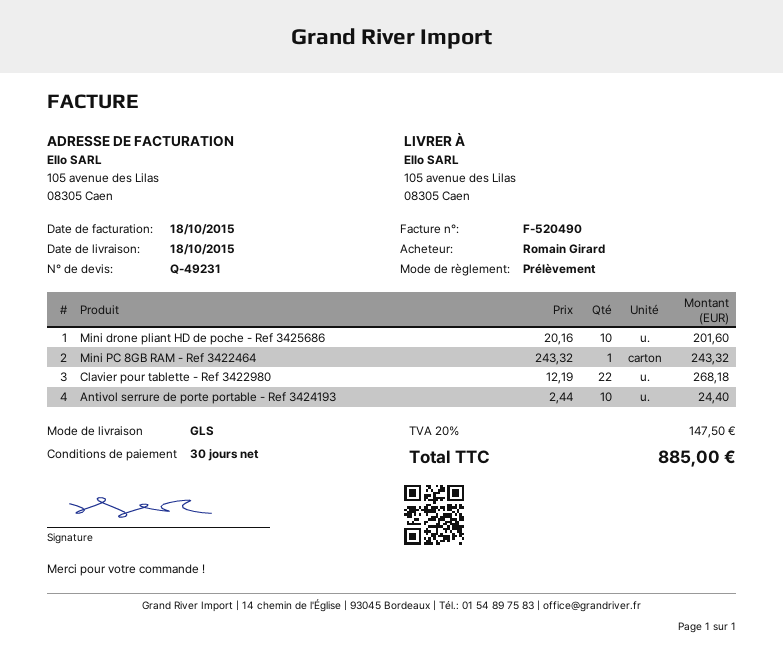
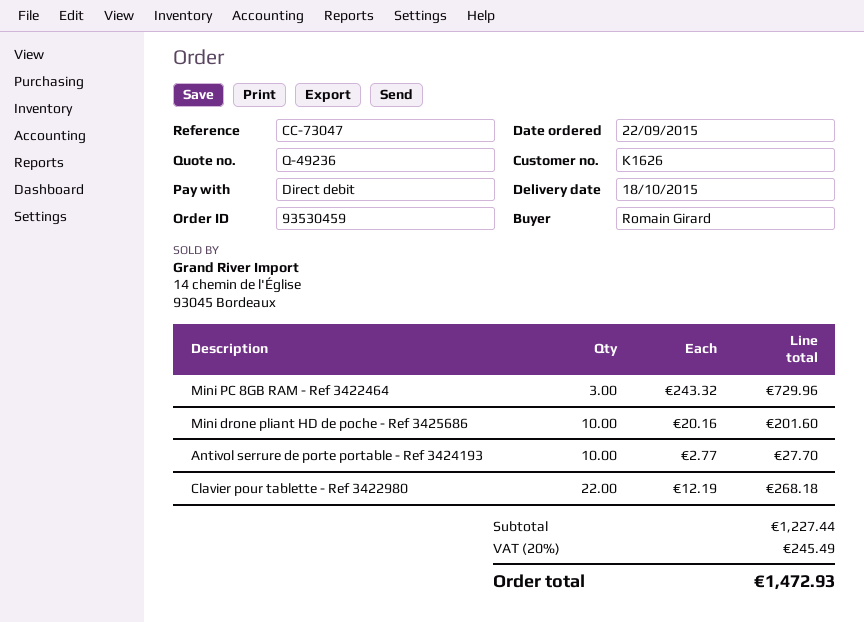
quote number: Q-49231 -> Q-49236
Mini PC 8GB RAM - Ref 3422464: 1 x 243.32 = 243.32 -> 3 x 243.32 = 729.96
Antivol serrure de porte portable - Ref 3424193: 10 x 2.44 = 24.40 -> 10 x 2.77 = 27.70
tax: 20% = 147.50 -> 20% = 245.49
total: 885.00 -> 1472.93

